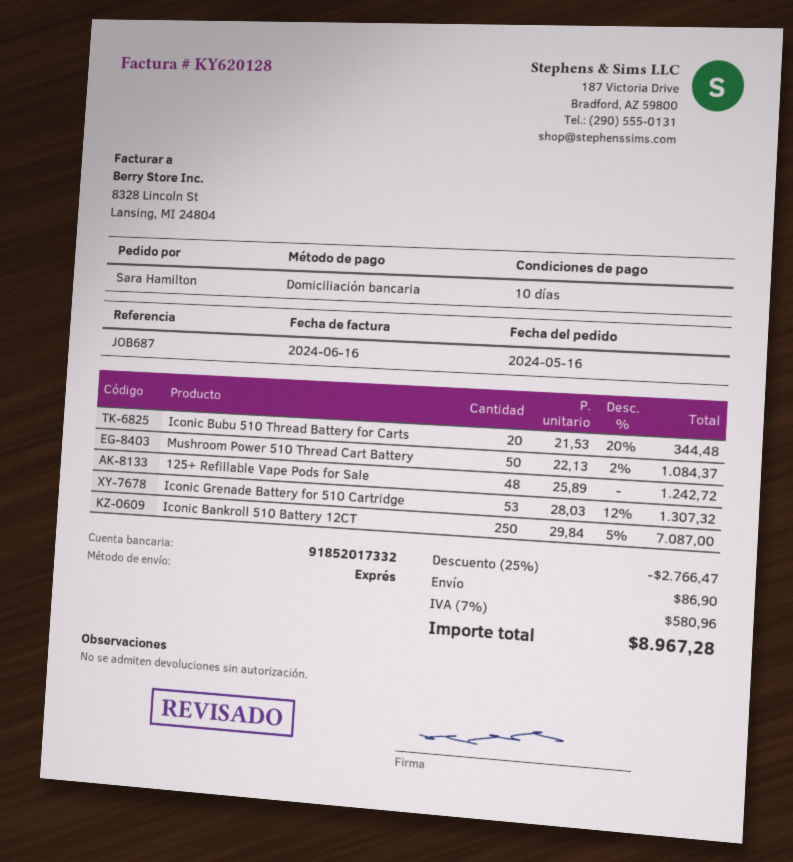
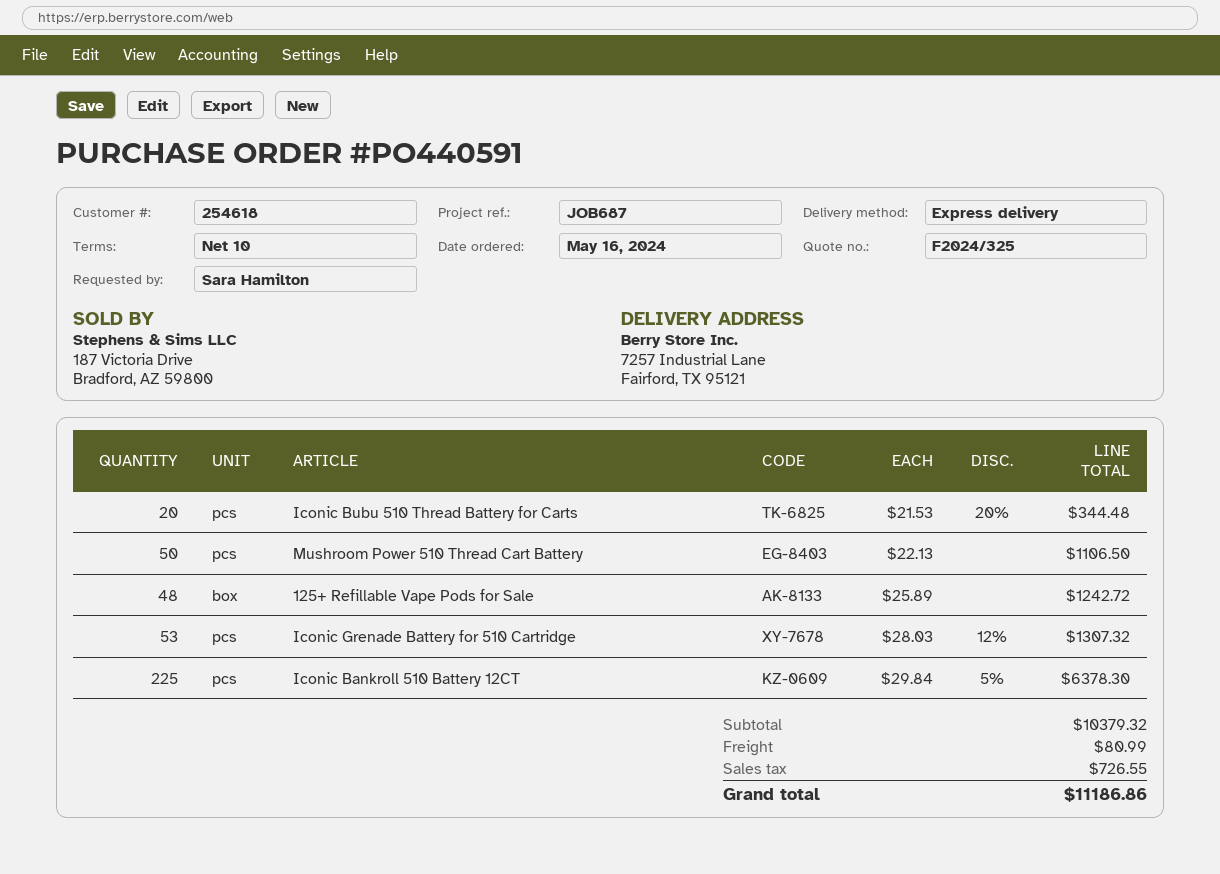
Mushroom Power 510 Thread Cart Battery: 50 x 22.13 - 2% = 1084.37 -> 50 x 22.13 = 1106.50
Iconic Bankroll 510 Battery 12CT: 250 x 29.84 - 5% = 7087.00 -> 225 x 29.84 - 5% = 6378.30
discount: 25% = 2766.47 -> none
shipping: 86.90 -> 80.99
tax: 580.96 -> 726.55
total: 8967.28 -> 11186.86

